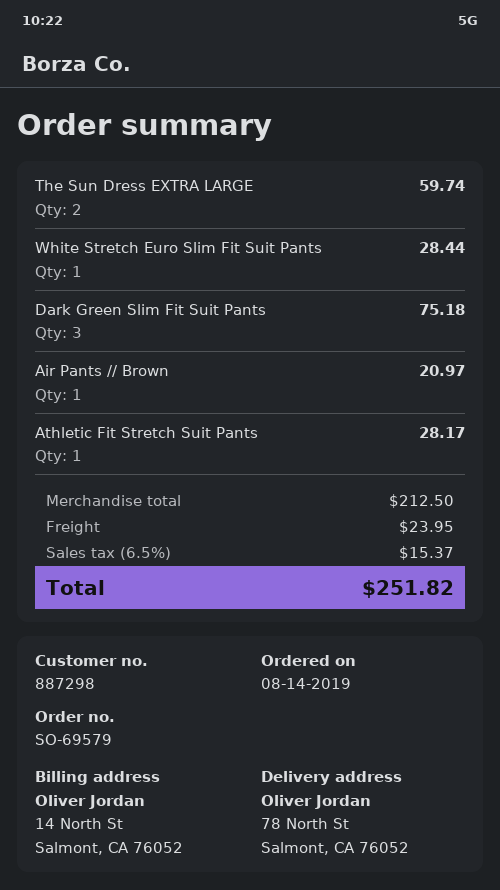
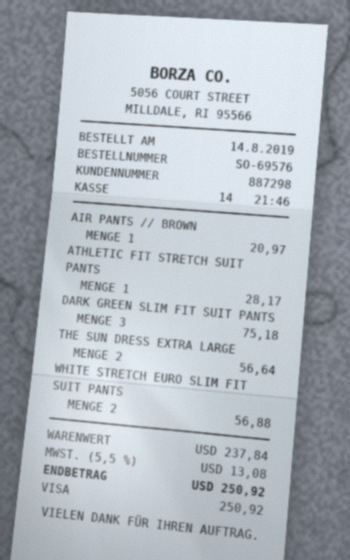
order number: SO-69579 -> SO-69576
The Sun Dress EXTRA LARGE: 2 for 59.74 -> 2 for 56.64
White Stretch Euro Slim Fit Suit Pants: 1 for 28.44 -> 2 for 56.88
subtotal: 212.50 -> 237.84
shipping: 23.95 -> none
tax: 6.5% = 15.37 -> 5.5% = 13.08
total: 251.82 -> 250.92

